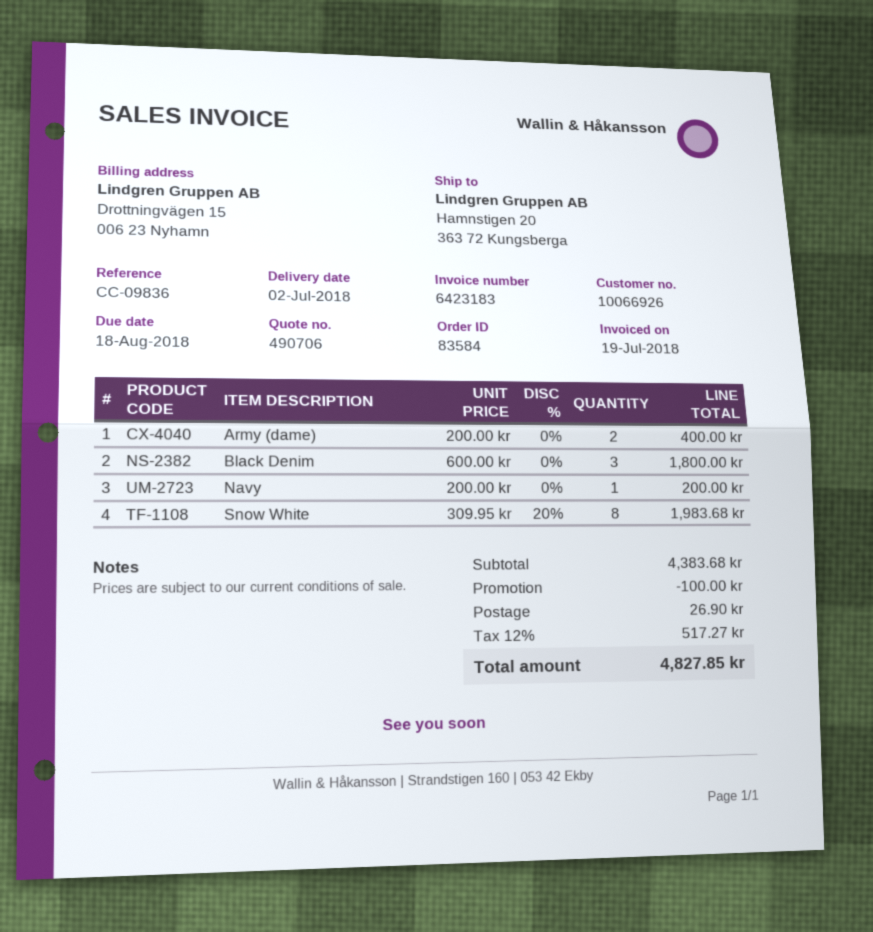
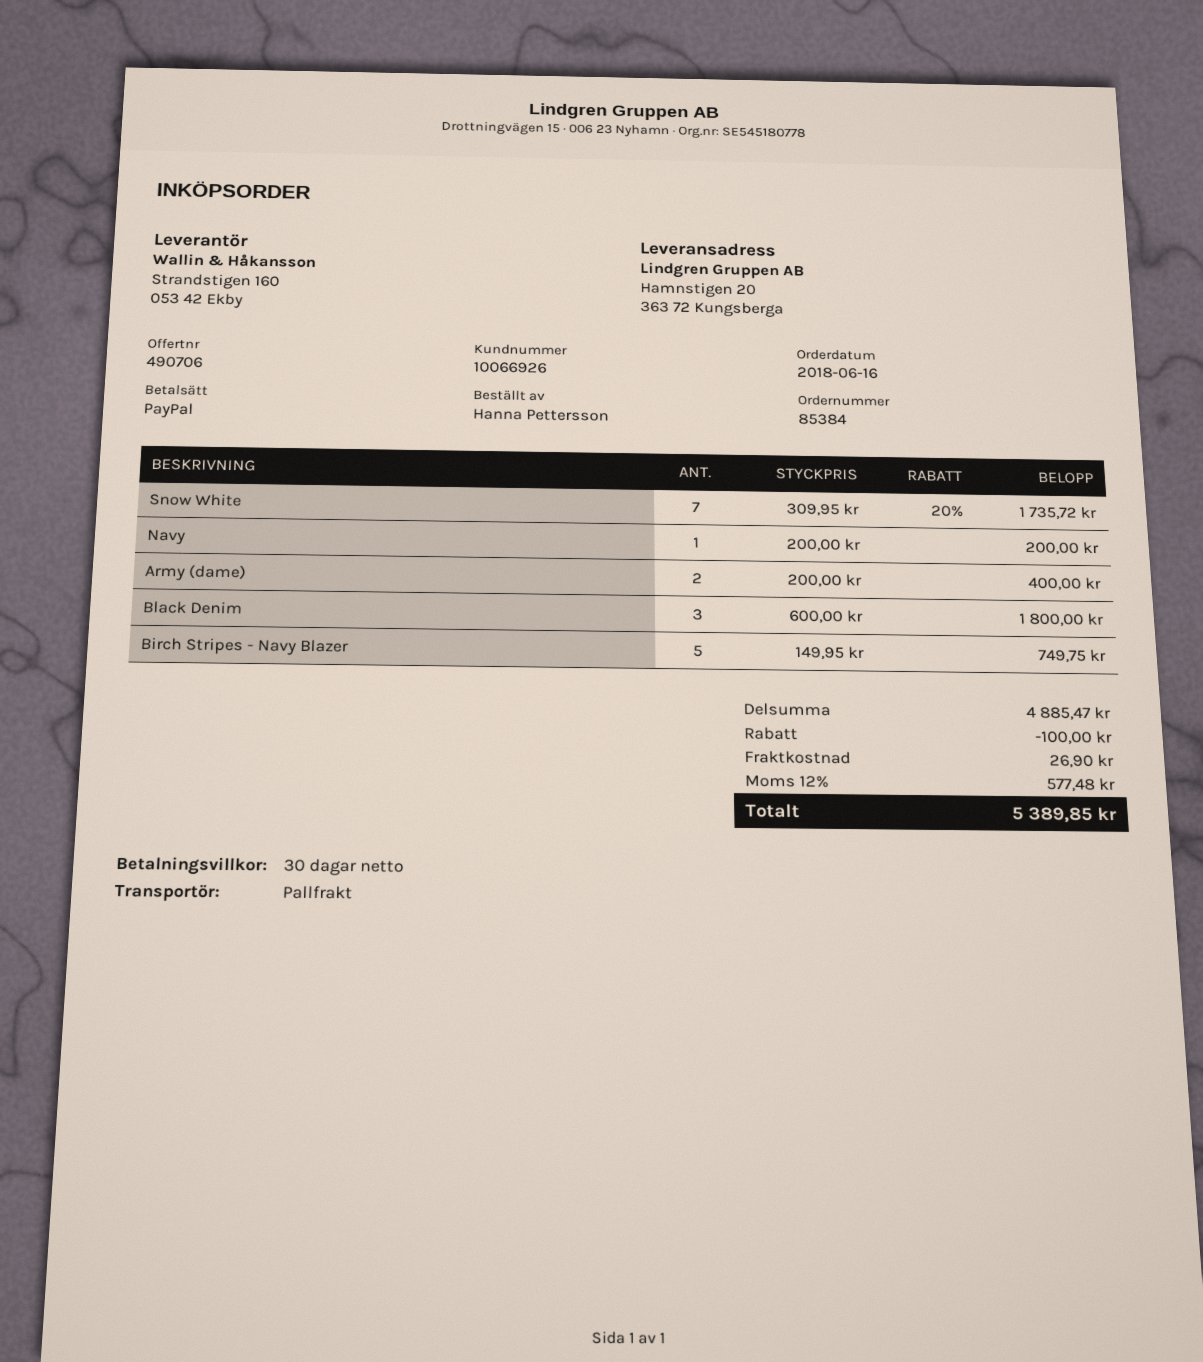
order number: 83584 -> 85384
Snow White: 8 x 309.95 - 20% = 1983.68 -> 7 x 309.95 - 20% = 1735.72
Birch Stripes - Navy Blazer: none -> 5 x 149.95 = 749.75
subtotal: 4383.68 -> 4885.47
tax: 12% = 517.27 -> 12% = 577.48
total: 4827.85 -> 5389.85

